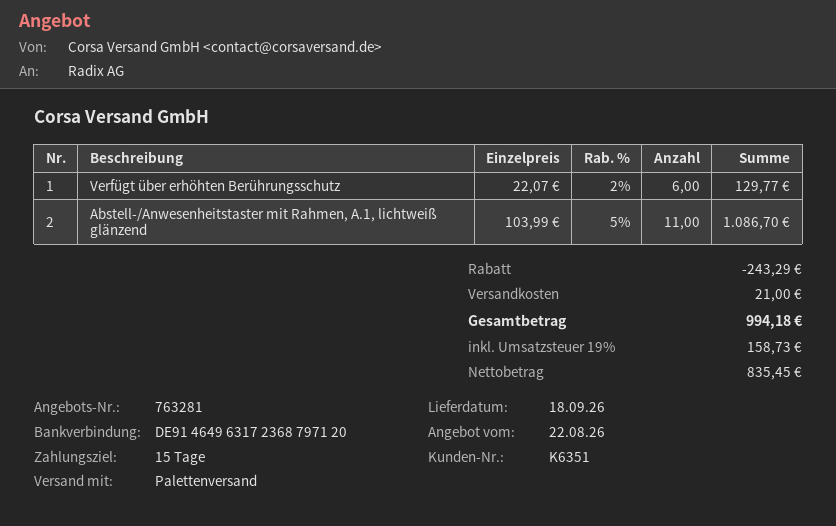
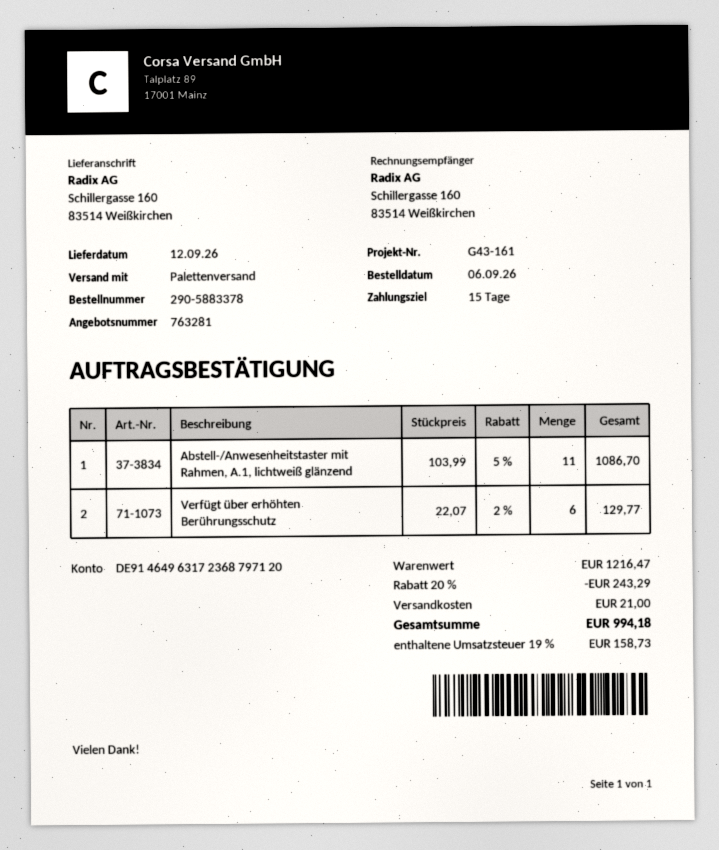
delivery date: 2026-09-18 -> 2026-09-12

